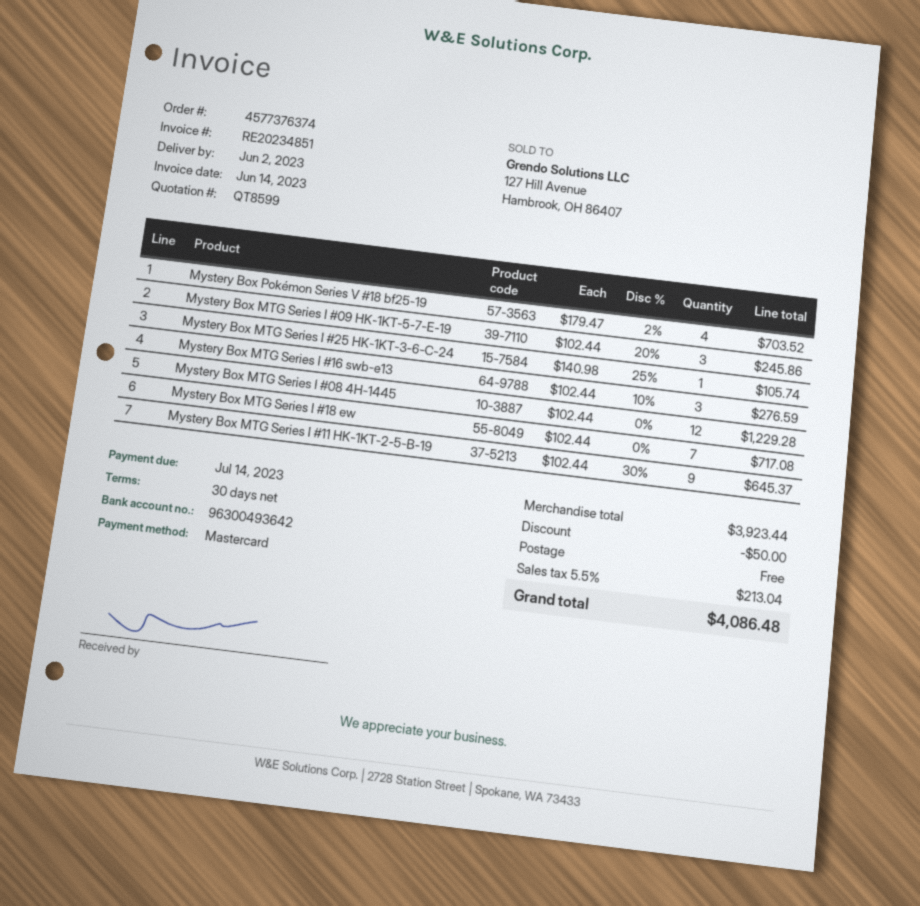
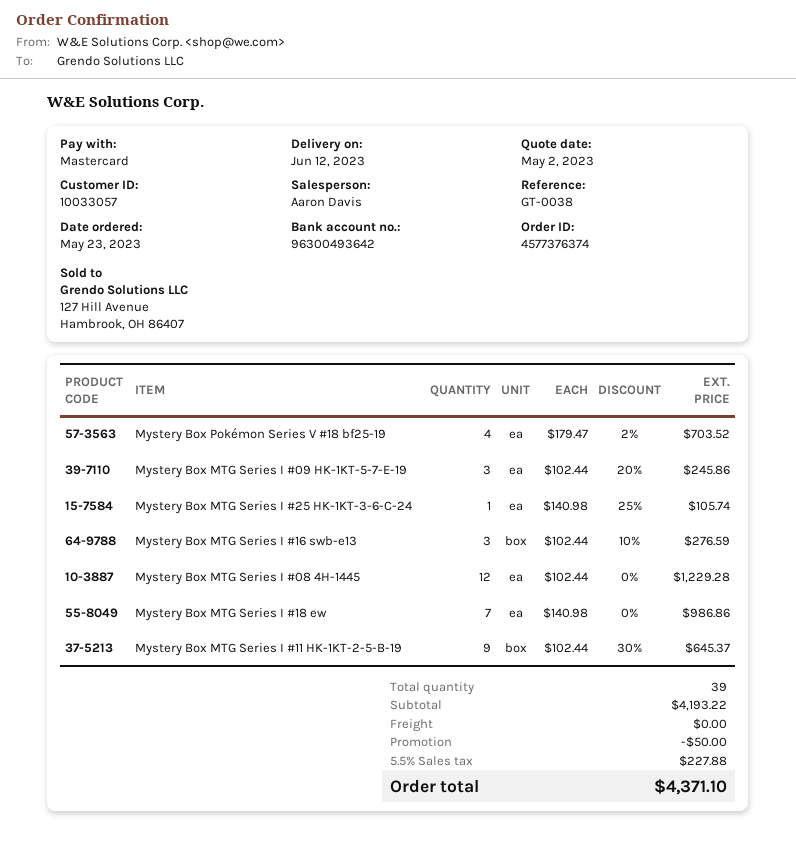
delivery date: 2023-06-02 -> 2023-06-12
Mystery Box MTG Series I #18 ew: 7 x 102.44 = 717.08 -> 7 x 140.98 = 986.86
subtotal: 3923.44 -> 4193.22
tax: 5.5% = 213.04 -> 5.5% = 227.88
total: 4086.48 -> 4371.10

